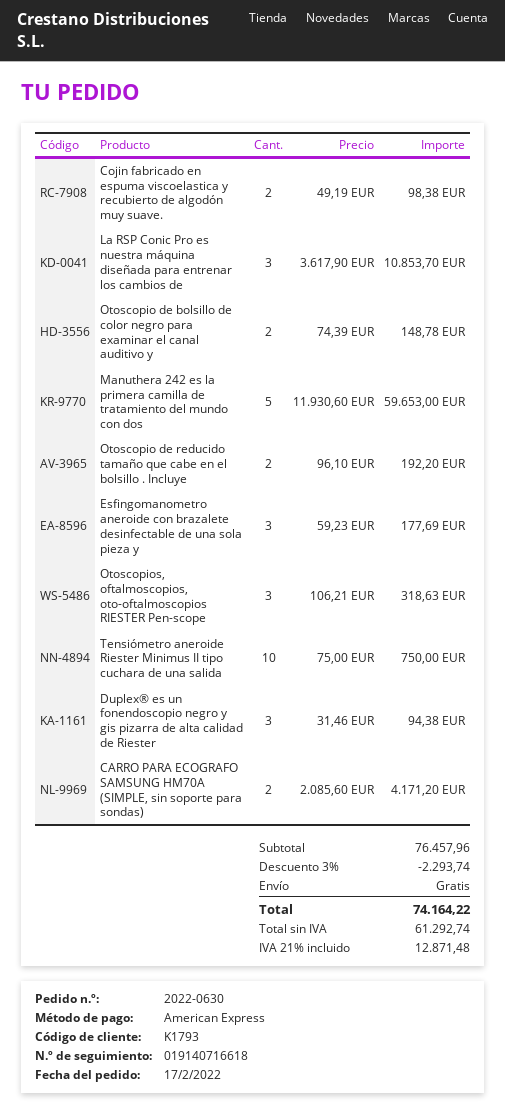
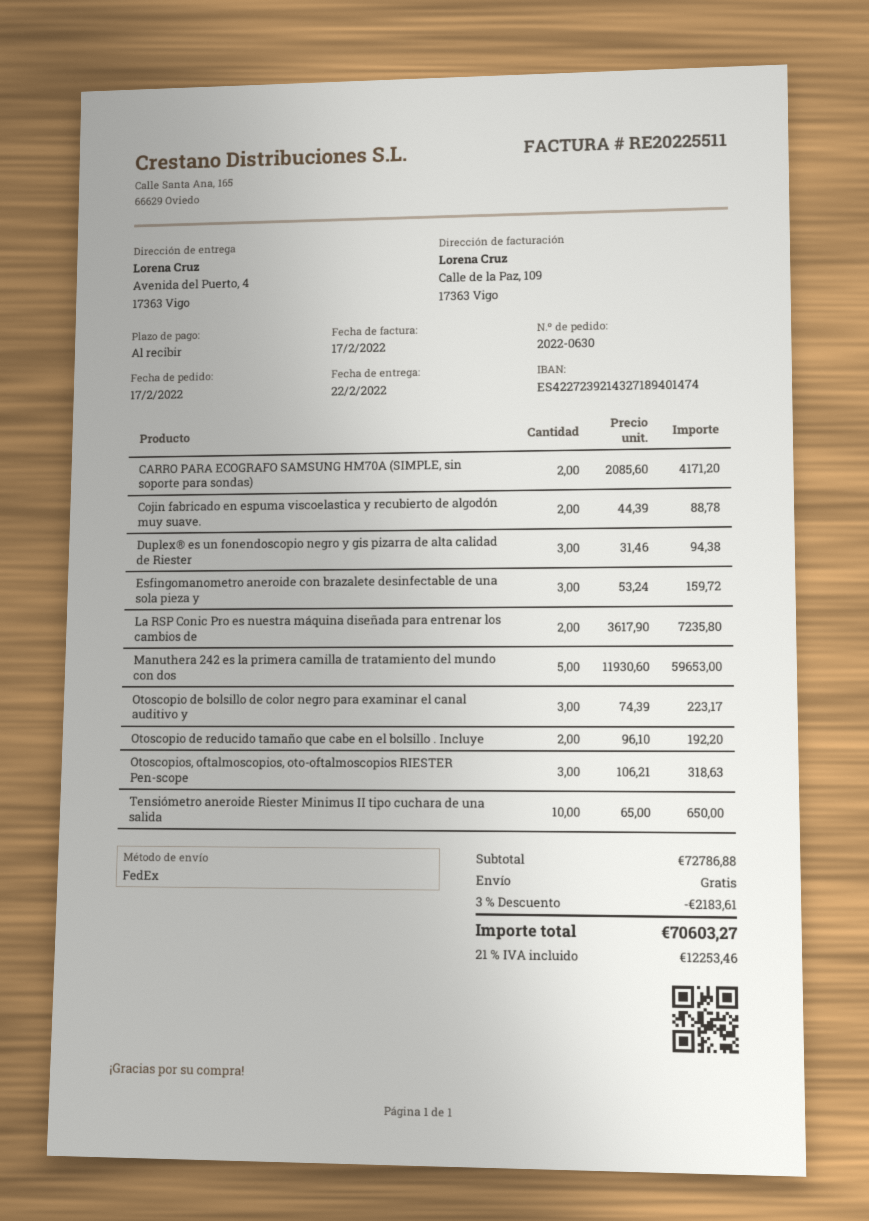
Cojin fabricado en espuma viscoelastica y recubierto de algodón muy suave.: 2 x 49.19 = 98.38 -> 2 x 44.39 = 88.78
La RSP Conic Pro es nuestra máquina diseñada para entrenar los cambios de: 3 x 3617.90 = 10853.70 -> 2 x 3617.90 = 7235.80
Otoscopio de bolsillo de color negro para examinar el canal auditivo y: 2 x 74.39 = 148.78 -> 3 x 74.39 = 223.17
Esfingomanometro aneroide con brazalete desinfectable de una sola pieza y: 3 x 59.23 = 177.69 -> 3 x 53.24 = 159.72
Tensiómetro aneroide Riester Minimus II tipo cuchara de una salida: 10 x 75.00 = 750.00 -> 10 x 65.00 = 650.00
subtotal: 76457.96 -> 72786.88
discount: 3% = 2293.74 -> 3% = 2183.61
tax: 21% = 12871.48 -> 21% = 12253.46
total: 74164.22 -> 70603.27

